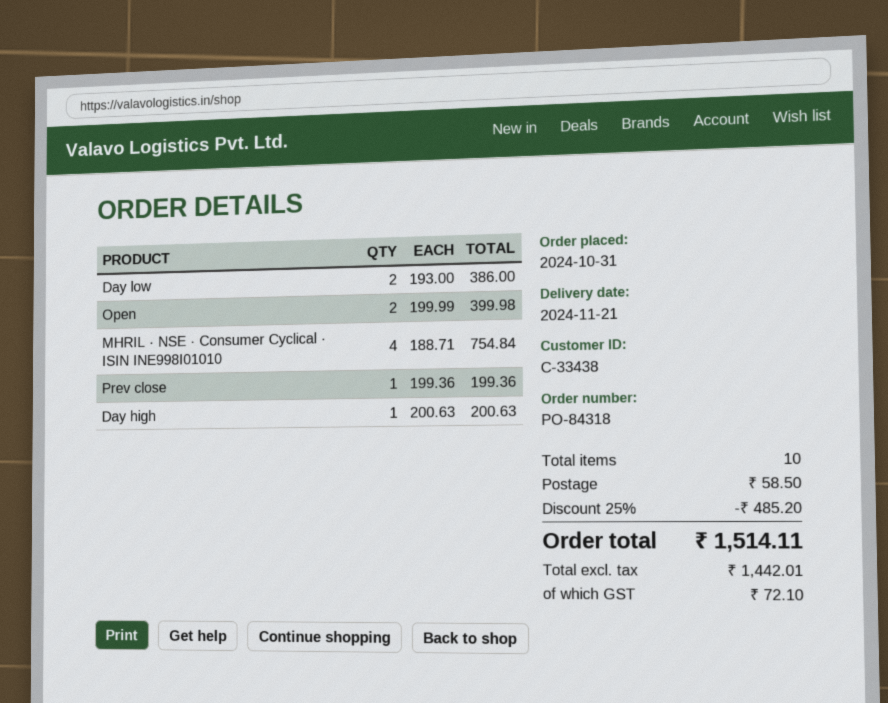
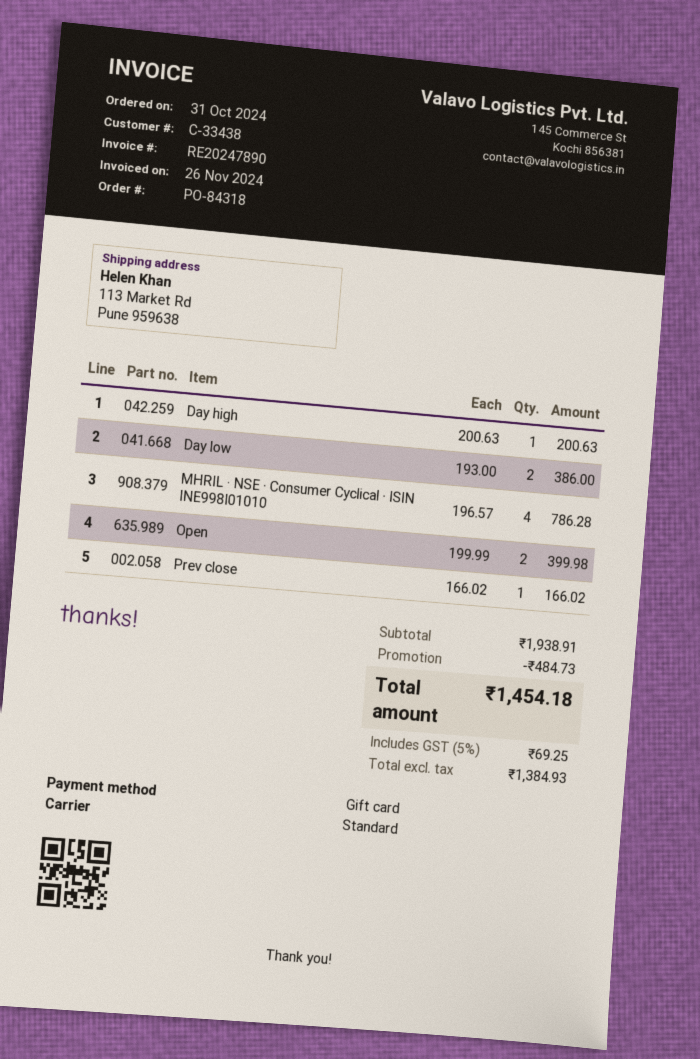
MHRIL · NSE · Consumer Cyclical · ISIN INE998I01010: 4 x 188.71 = 754.84 -> 4 x 196.57 = 786.28
Prev close: 1 x 199.36 = 199.36 -> 1 x 166.02 = 166.02
discount: 485.20 -> 484.73
shipping: 58.50 -> none
net: 1442.01 -> 1384.93
tax: 72.10 -> 69.25
total: 1514.11 -> 1454.18

